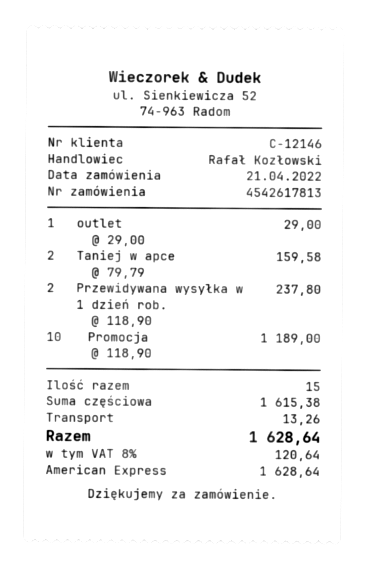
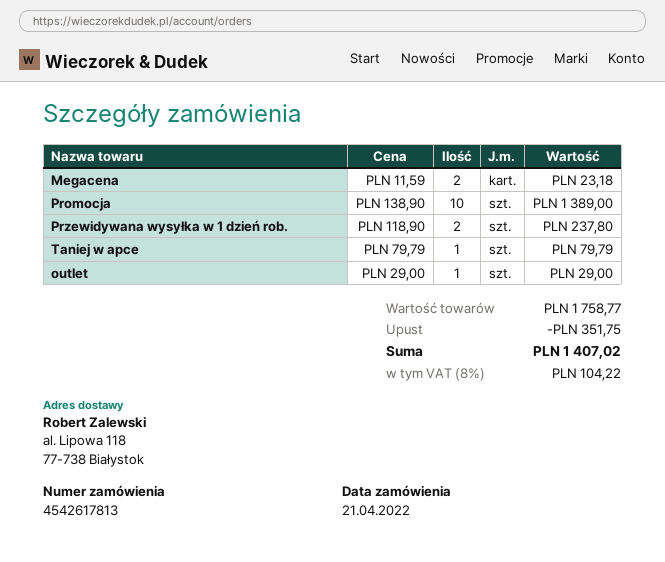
Taniej w apce: 2 x 79.79 = 159.58 -> 1 x 79.79 = 79.79
Promocja: 10 x 118.90 = 1189.00 -> 10 x 138.90 = 1389.00
Megacena: none -> 2 x 11.59 = 23.18
subtotal: 1615.38 -> 1758.77
discount: none -> 351.75
shipping: 13.26 -> none
tax: 8% = 120.64 -> 8% = 104.22
total: 1628.64 -> 1407.02

